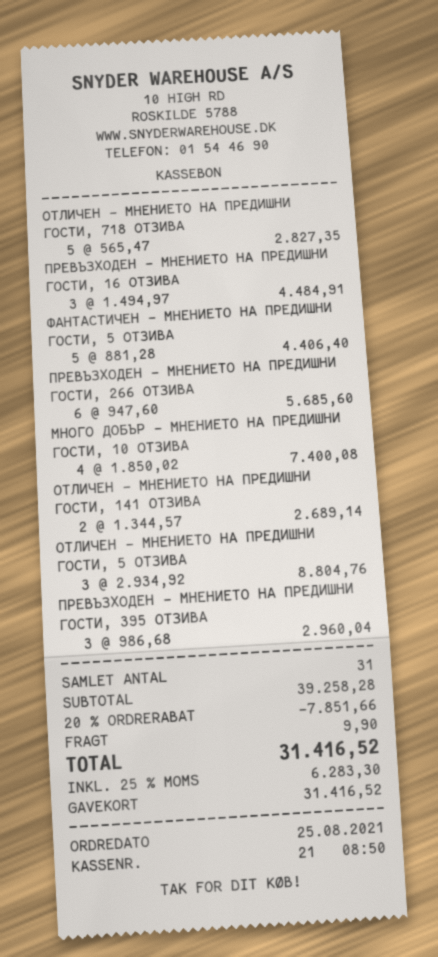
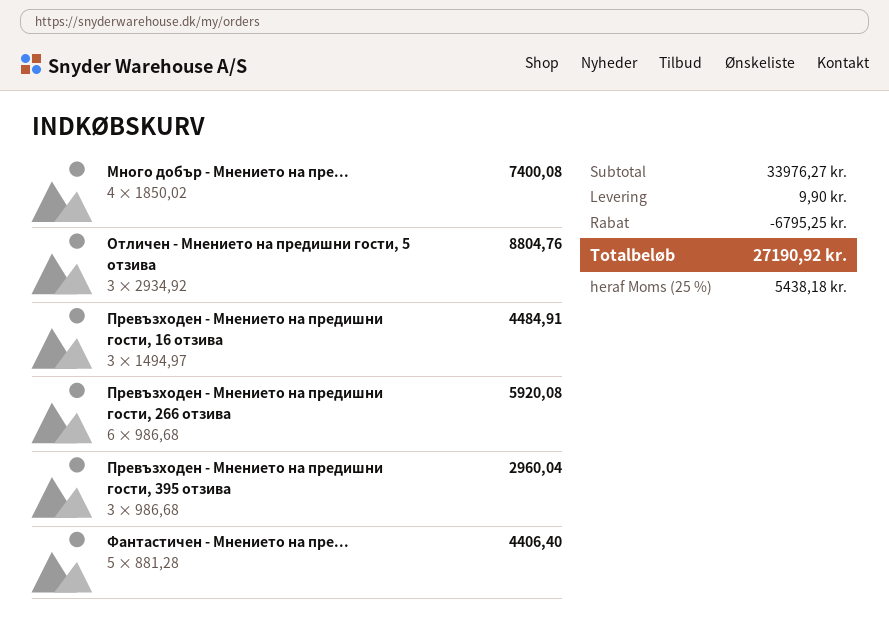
ОТЛИЧЕН - МНЕНИЕТО НА ПРЕДИШНИ ГОСТИ, 718 ОТЗИВА: 5 x 565.47 = 2827.35 -> none
ПРЕВЪЗХОДЕН - МНЕНИЕТО НА ПРЕДИШНИ ГОСТИ, 266 ОТЗИВА: 6 x 947.60 = 5685.60 -> 6 x 986.68 = 5920.08
ОТЛИЧЕН - МНЕНИЕТО НА ПРЕДИШНИ ГОСТИ, 141 ОТЗИВА: 2 x 1344.57 = 2689.14 -> none
subtotal: 39258.28 -> 33976.27
discount: 7851.66 -> 6795.25
tax: 25% = 6283.30 -> 25% = 5438.18
total: 31416.52 -> 27190.92

